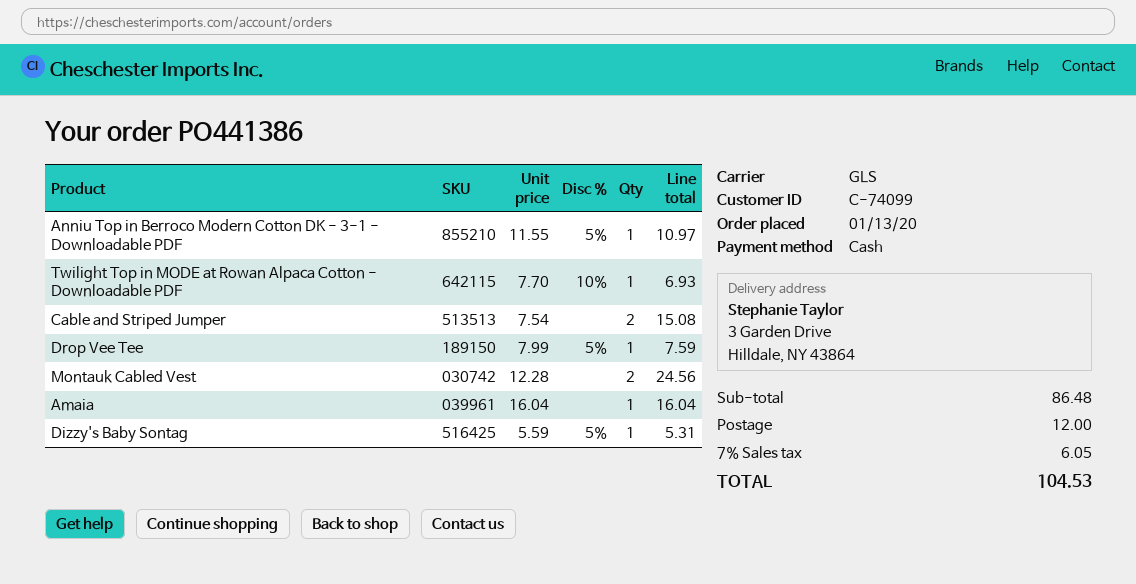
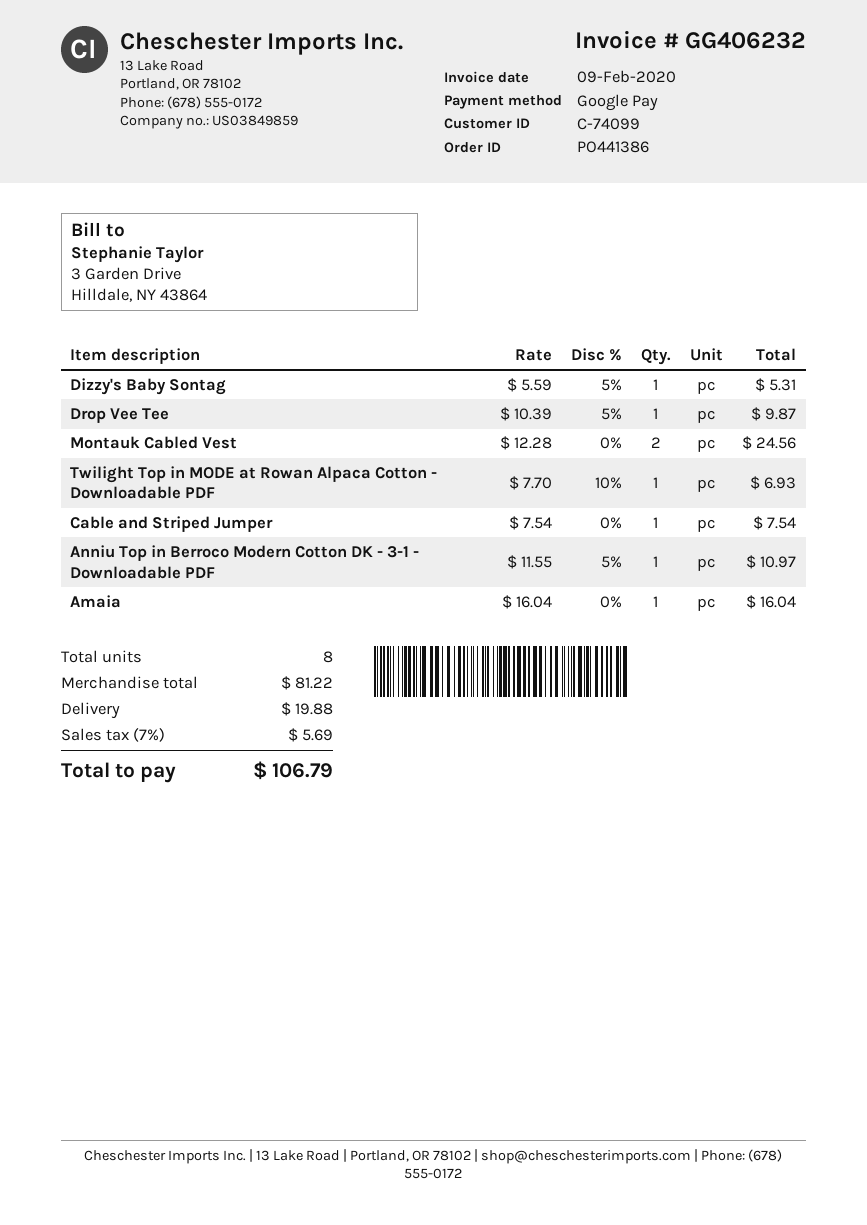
payment method: cash -> Google Pay
Cable and Striped Jumper: 2 x 7.54 = 15.08 -> 1 x 7.54 = 7.54
Drop Vee Tee: 1 x 7.99 - 5% = 7.59 -> 1 x 10.39 - 5% = 9.87
subtotal: 86.48 -> 81.22
shipping: 12.00 -> 19.88
tax: 7% = 6.05 -> 7% = 5.69
total: 104.53 -> 106.79

